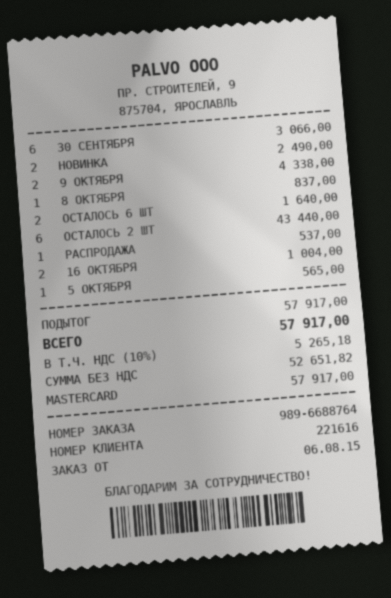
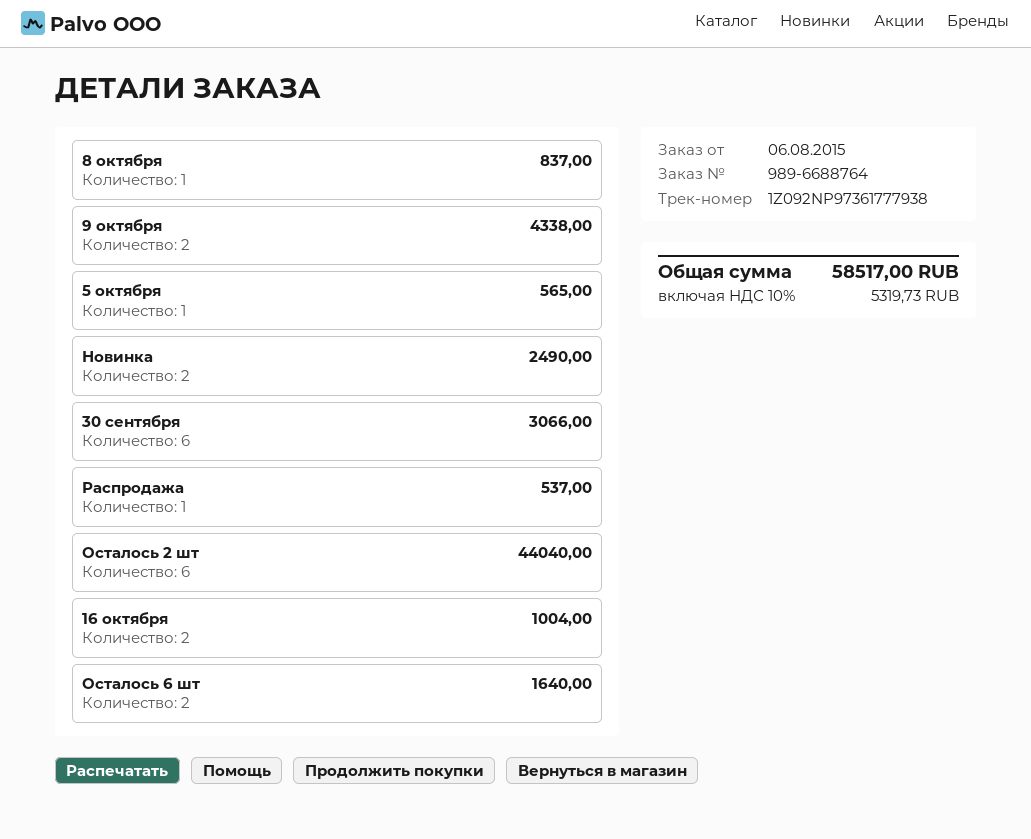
ОСТАЛОСЬ 2 ШТ: 6 for 43440.00 -> 6 for 44040.00
tax: 10% = 5265.18 -> 10% = 5319.73
total: 57917.00 -> 58517.00

